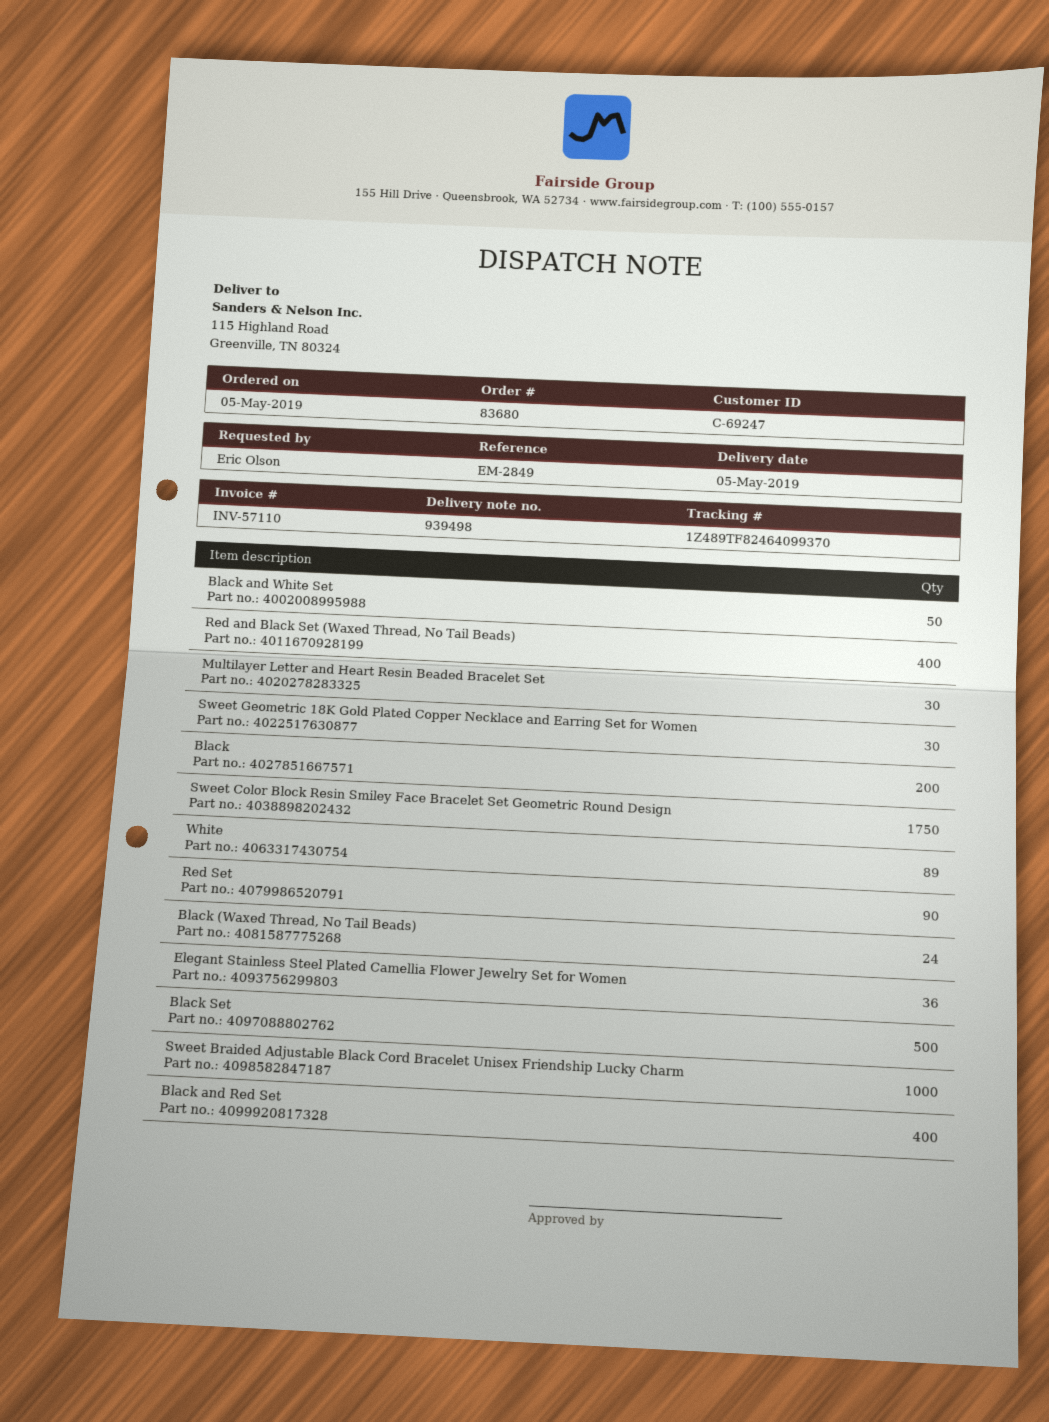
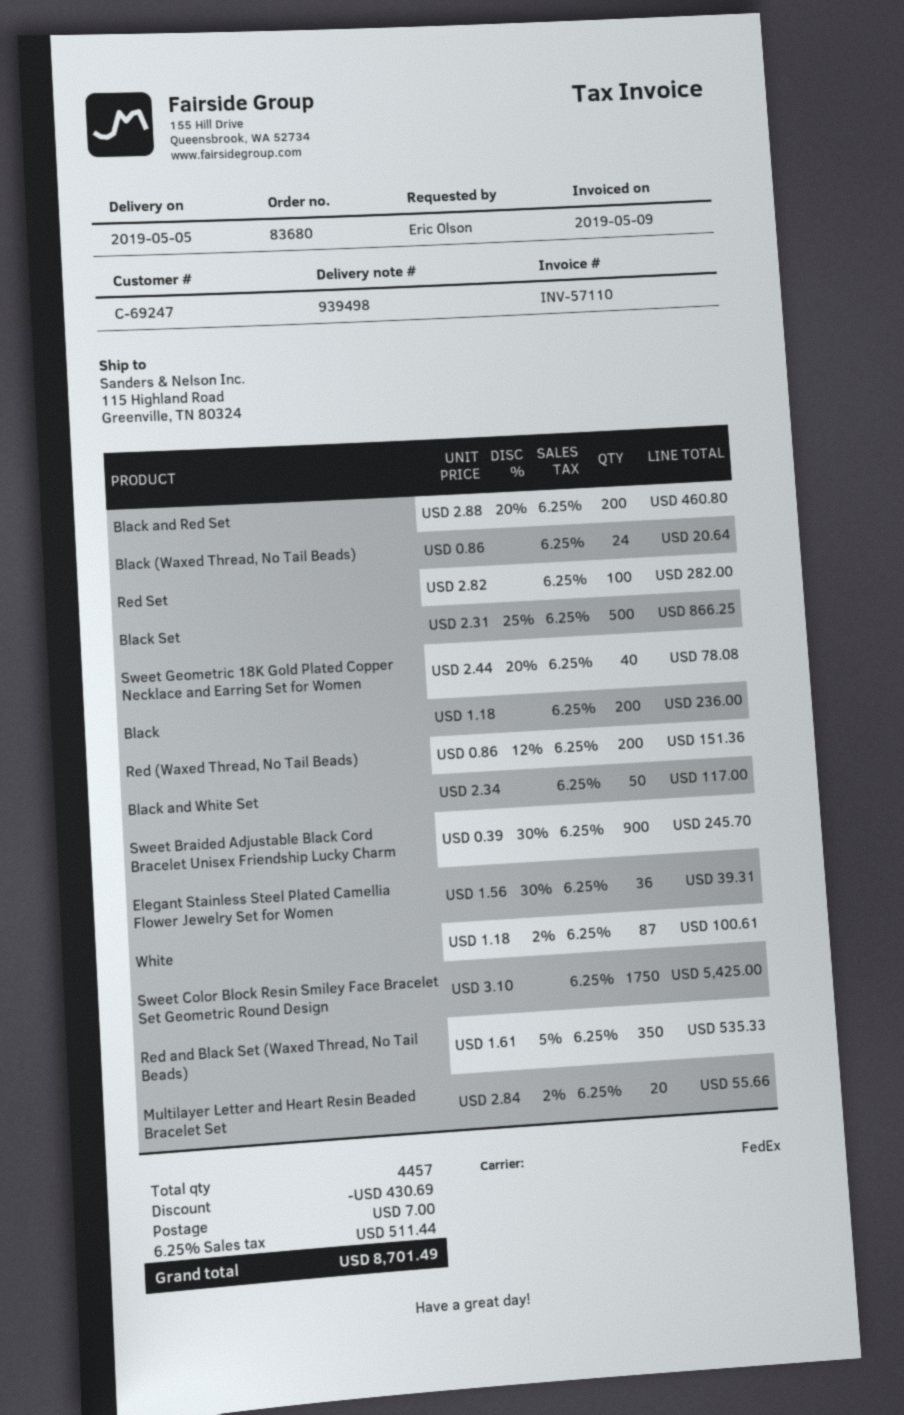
Red and Black Set (Waxed Thread, No Tail Beads): 400 -> 350
Multilayer Letter and Heart Resin Beaded Bracelet Set: 30 -> 20
Sweet Geometric 18K Gold Plated Copper Necklace and Earring Set for Women: 30 -> 40
White: 89 -> 87
Red Set: 90 -> 100
Sweet Braided Adjustable Black Cord Bracelet Unisex Friendship Lucky Charm: 1000 -> 900
Black and Red Set: 400 -> 200
Red (Waxed Thread, No Tail Beads): none -> 200

